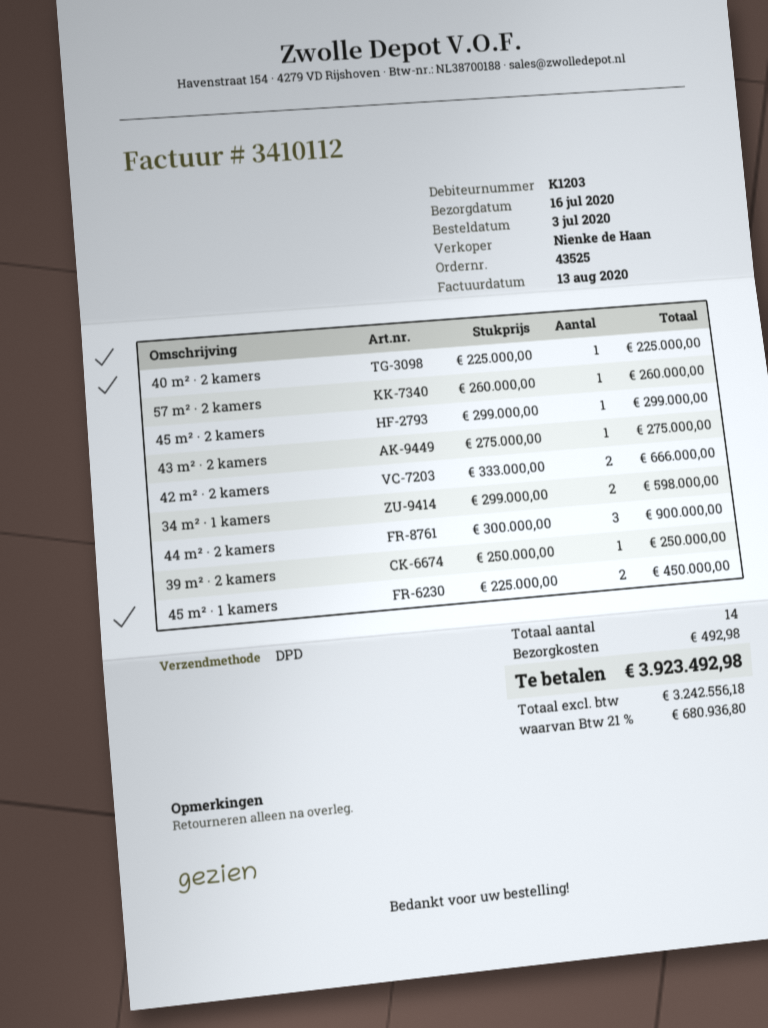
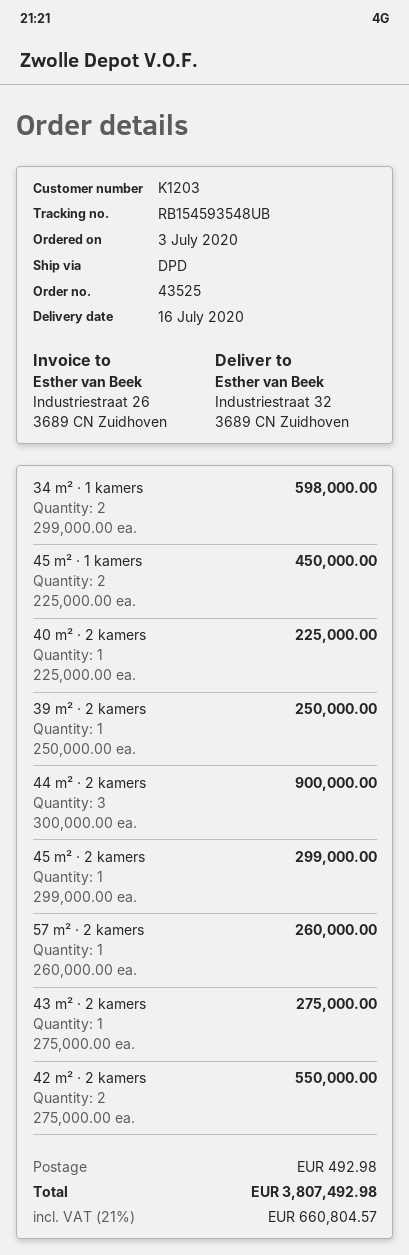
42 m² · 2 kamers: 2 x 333000.00 = 666000.00 -> 2 x 275000.00 = 550000.00
tax: 21% = 680936.80 -> 21% = 660804.57
total: 3923492.98 -> 3807492.98

